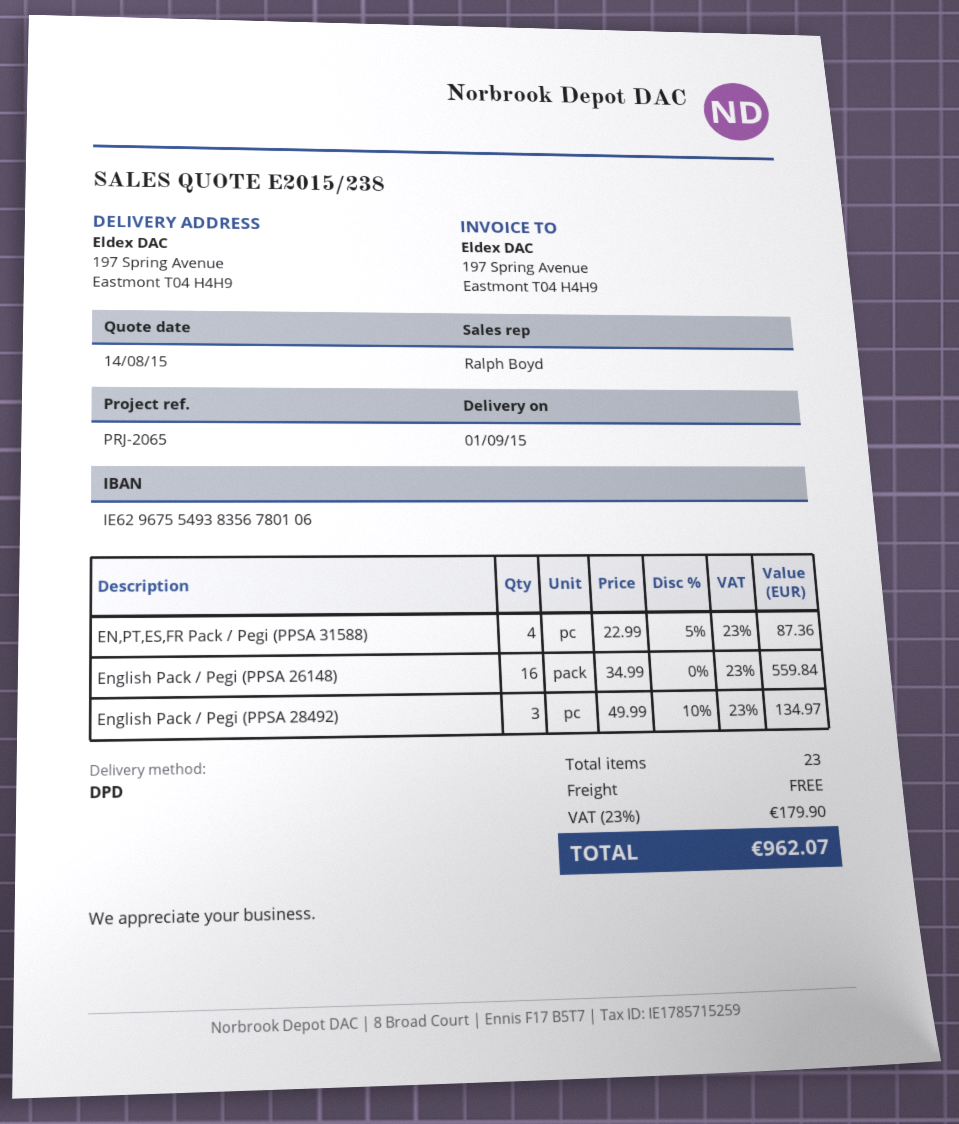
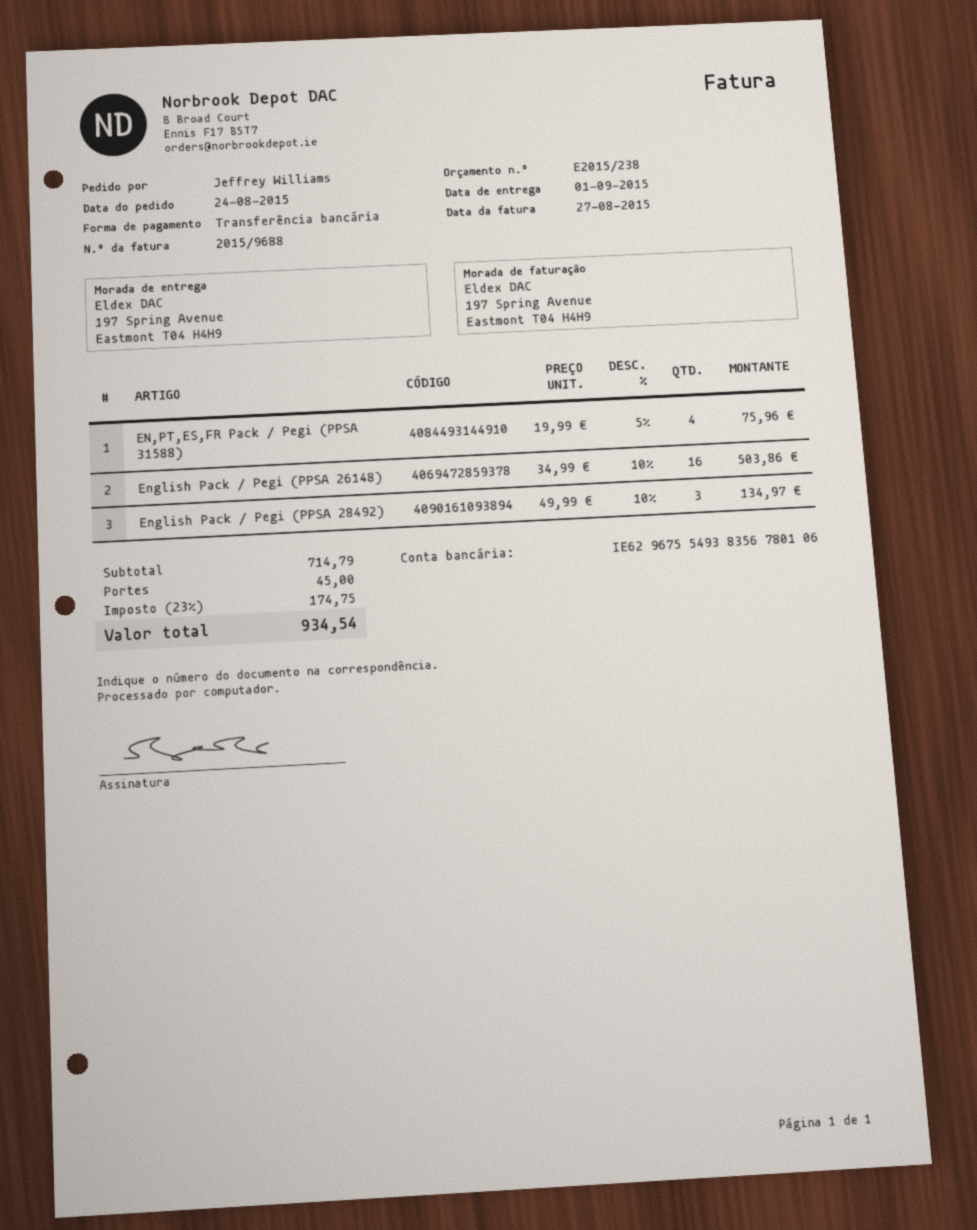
EN,PT,ES,FR Pack / Pegi (PPSA 31588): 4 x 22.99 - 5% = 87.36 -> 4 x 19.99 - 5% = 75.96
English Pack / Pegi (PPSA 26148): 16 x 34.99 = 559.84 -> 16 x 34.99 - 10% = 503.86
shipping: 0.00 -> 45.00
tax: 23% = 179.90 -> 23% = 174.75
total: 962.07 -> 934.54

